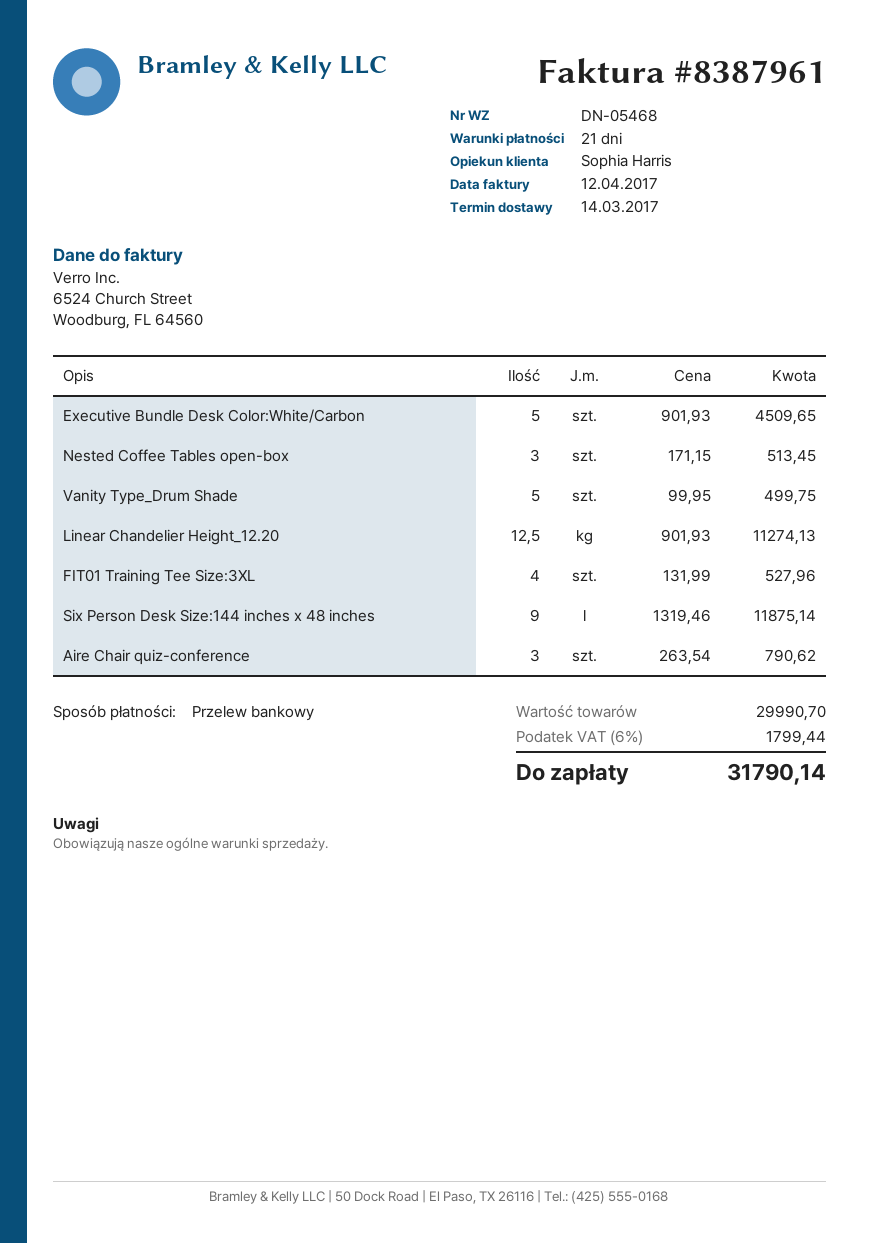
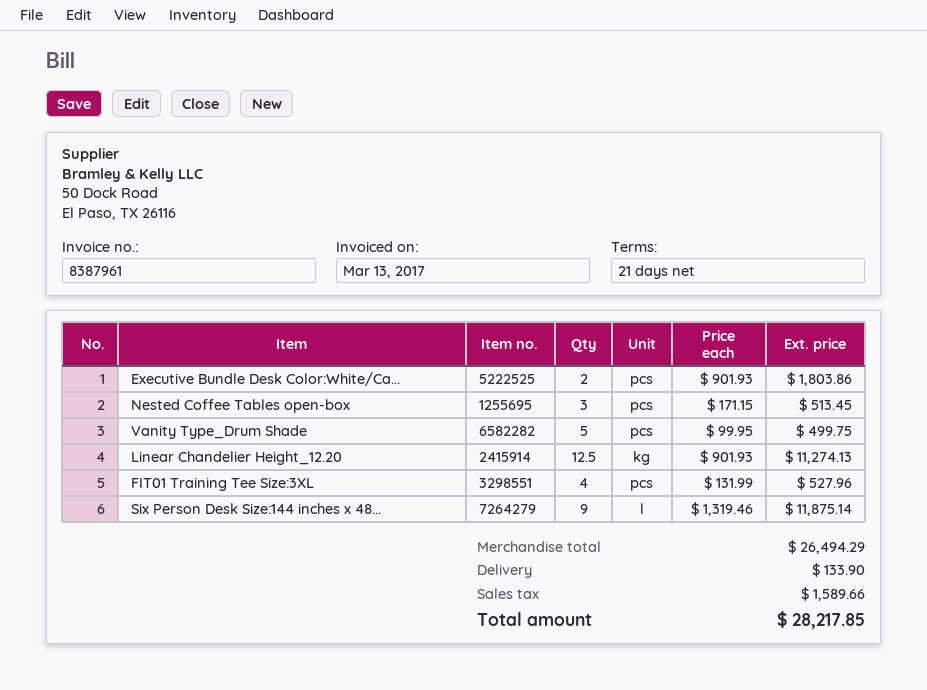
invoice date: 2017-04-12 -> 2017-03-13
Executive Bundle Desk Color:White/Carbon: 5 x 901.93 = 4509.65 -> 2 x 901.93 = 1803.86
Aire Chair quiz-conference: 3 x 263.54 = 790.62 -> none
subtotal: 29990.70 -> 26494.29
shipping: none -> 133.90
tax: 1799.44 -> 1589.66
total: 31790.14 -> 28217.85

